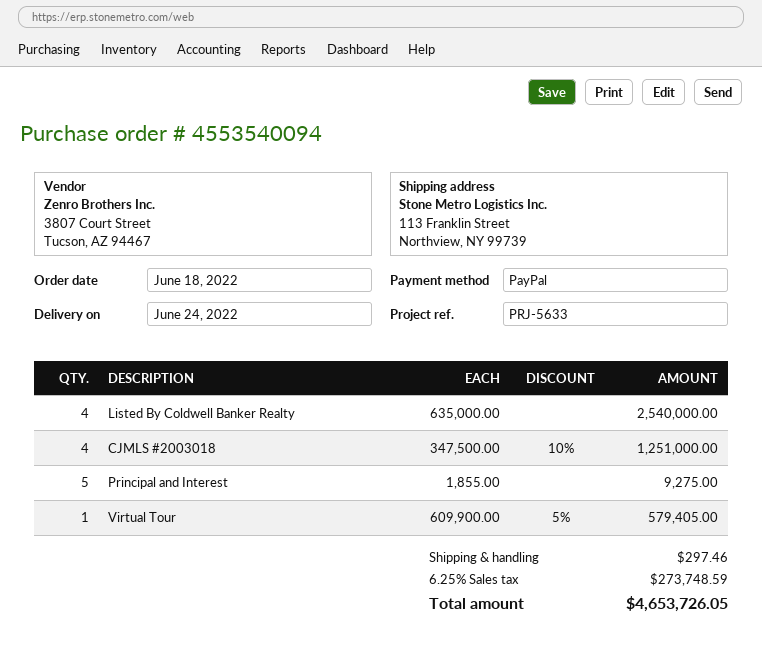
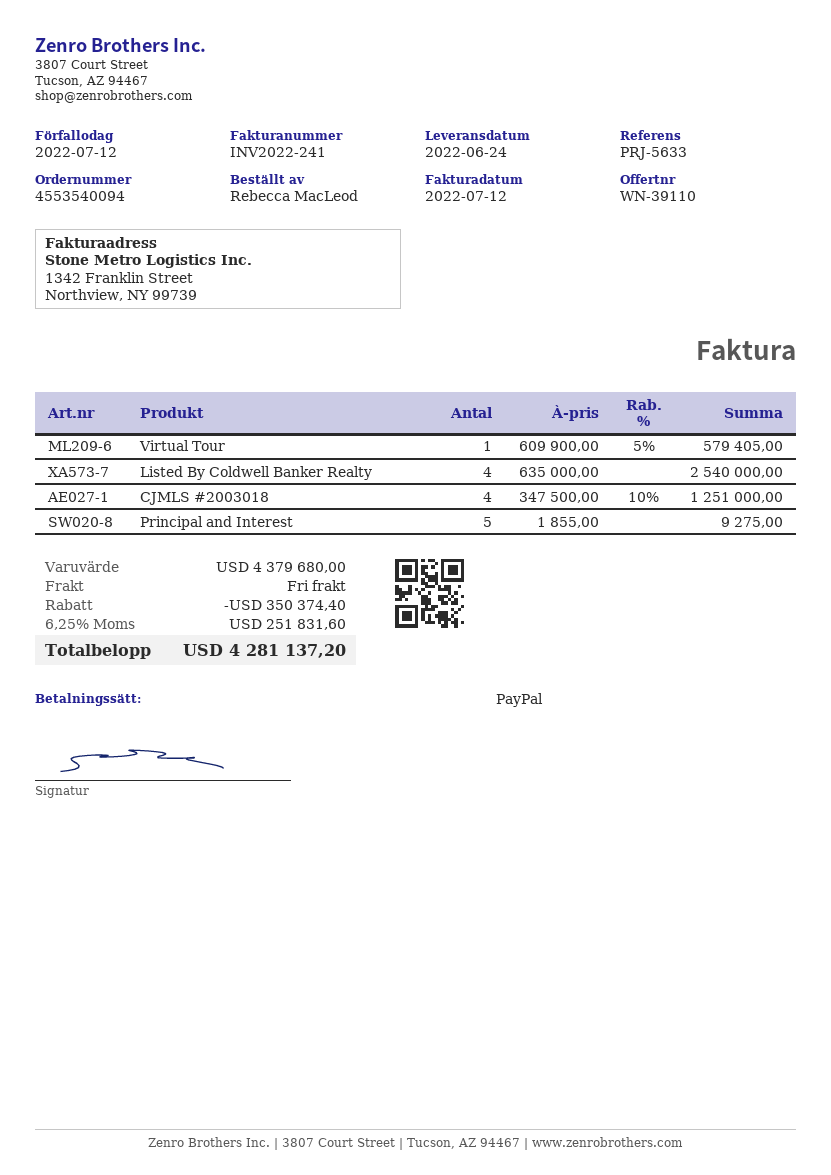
discount: none -> 350374.40
shipping: 297.46 -> 0.00
tax: 6.25% = 273748.59 -> 6.25% = 251831.60
total: 4653726.05 -> 4281137.20

